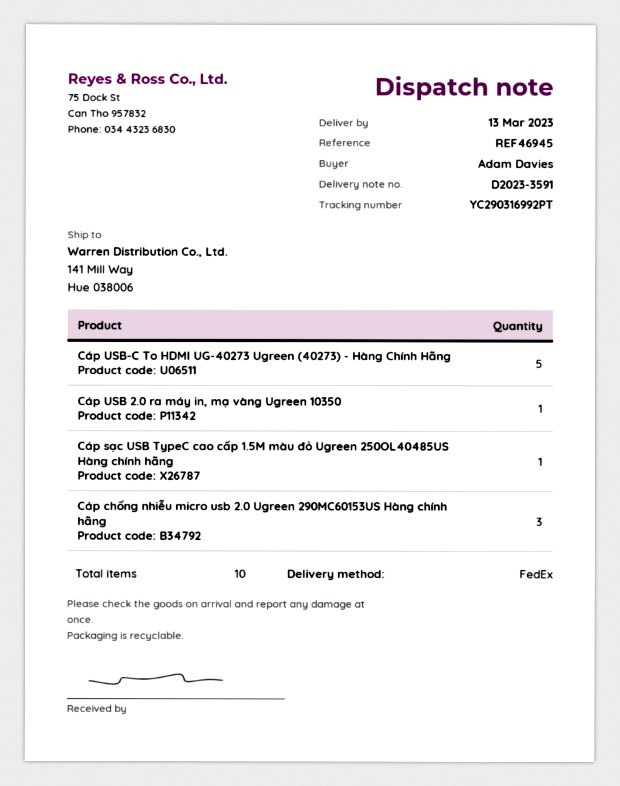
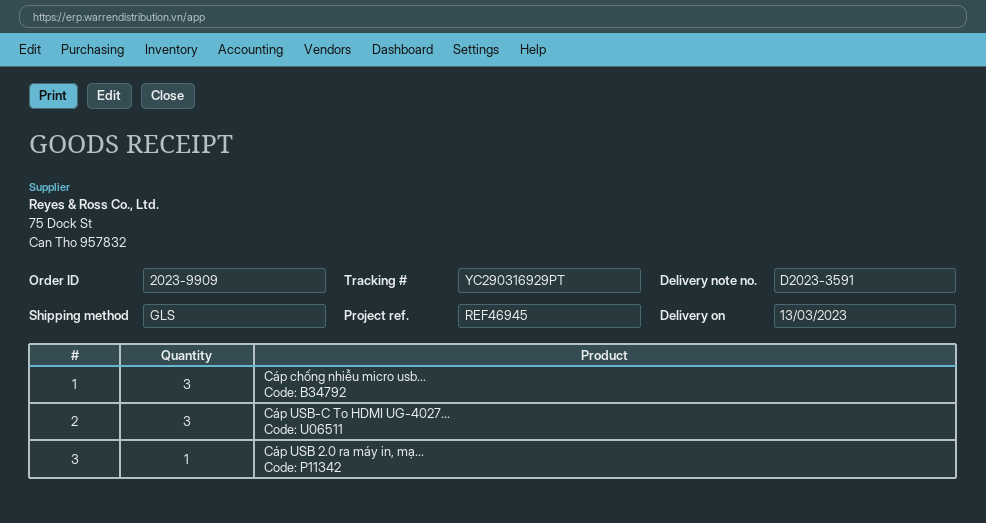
shipping method: FedEx -> GLS
tracking number: YC290316992PT -> YC290316929PT
Cáp USB-C To HDMI UG-40273 Ugreen (40273) - Hàng Chính Hãng: 5 -> 3
Cáp sạc USB TypeC cao cấp 1.5M màu đỏ Ugreen 250OL40485US Hàng chính hãng: 1 -> none

